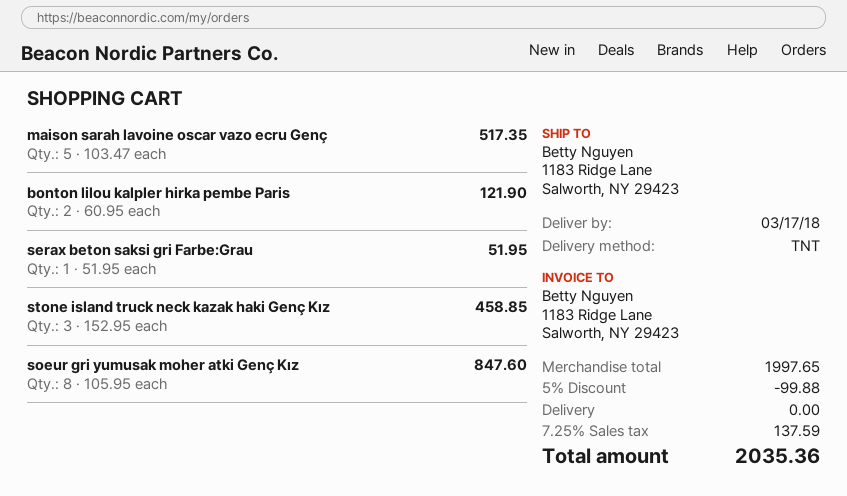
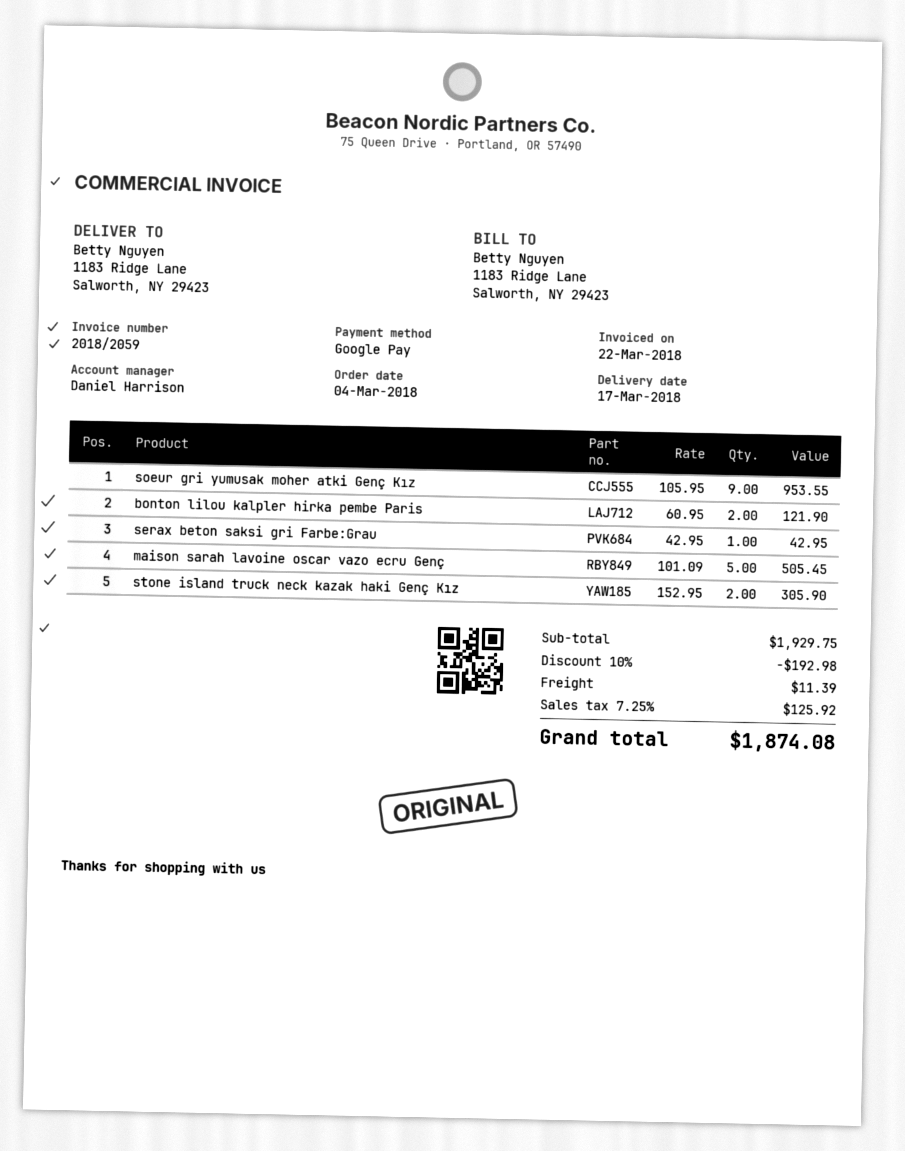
maison sarah lavoine oscar vazo ecru Genç: 5 x 103.47 = 517.35 -> 5 x 101.09 = 505.45
serax beton saksi gri Farbe:Grau: 1 x 51.95 = 51.95 -> 1 x 42.95 = 42.95
stone island truck neck kazak haki Genç Kız: 3 x 152.95 = 458.85 -> 2 x 152.95 = 305.90
soeur gri yumusak moher atki Genç Kız: 8 x 105.95 = 847.60 -> 9 x 105.95 = 953.55
subtotal: 1997.65 -> 1929.75
discount: 5% = 99.88 -> 10% = 192.98
shipping: 0.00 -> 11.39
tax: 7.25% = 137.59 -> 7.25% = 125.92
total: 2035.36 -> 1874.08

